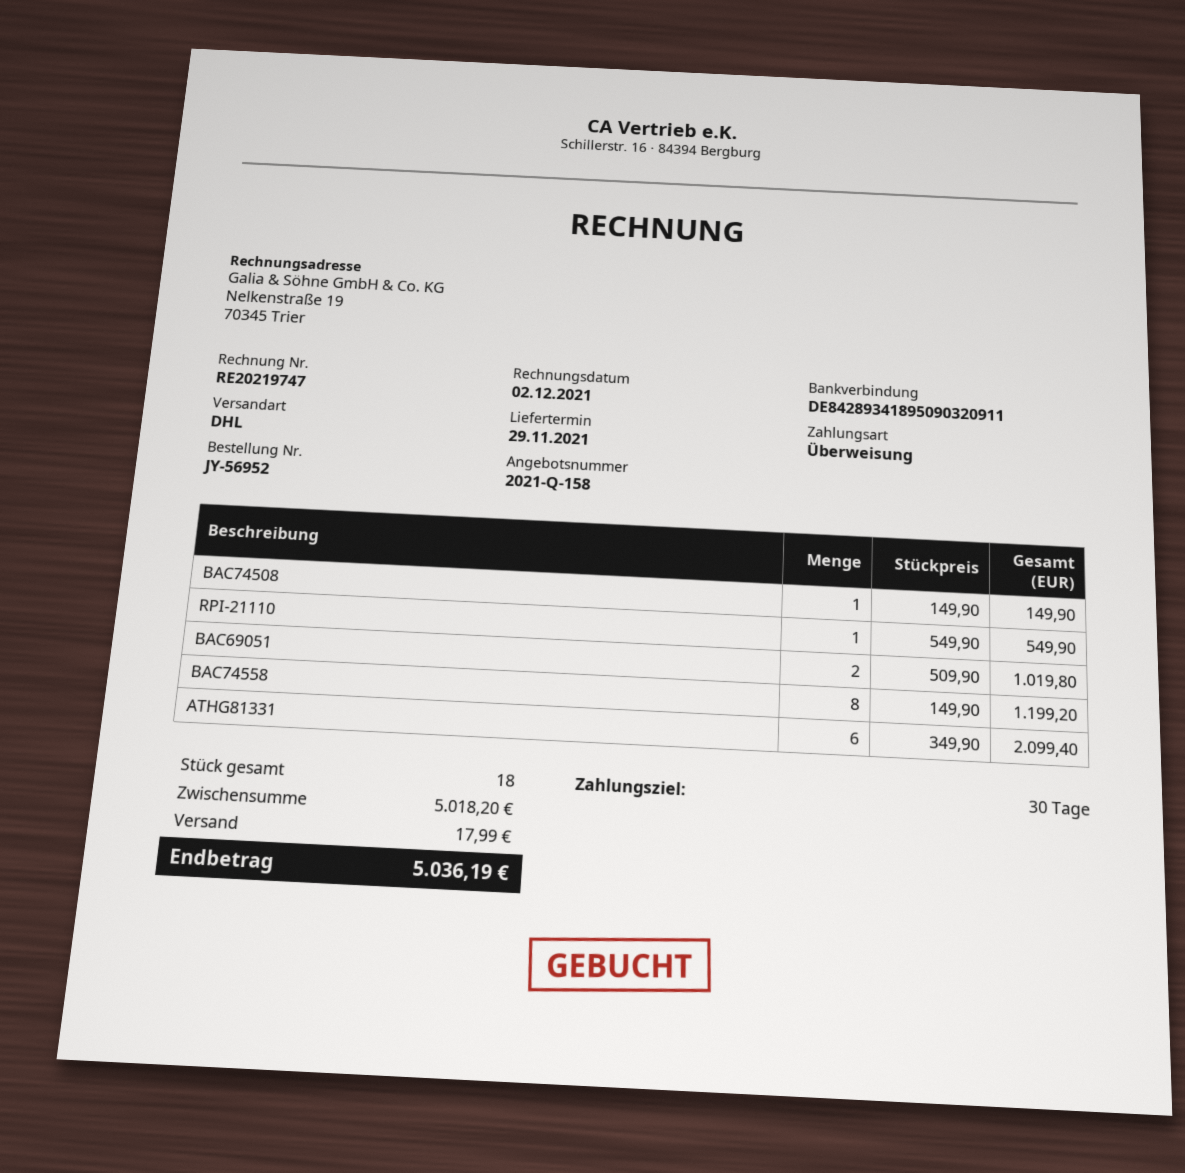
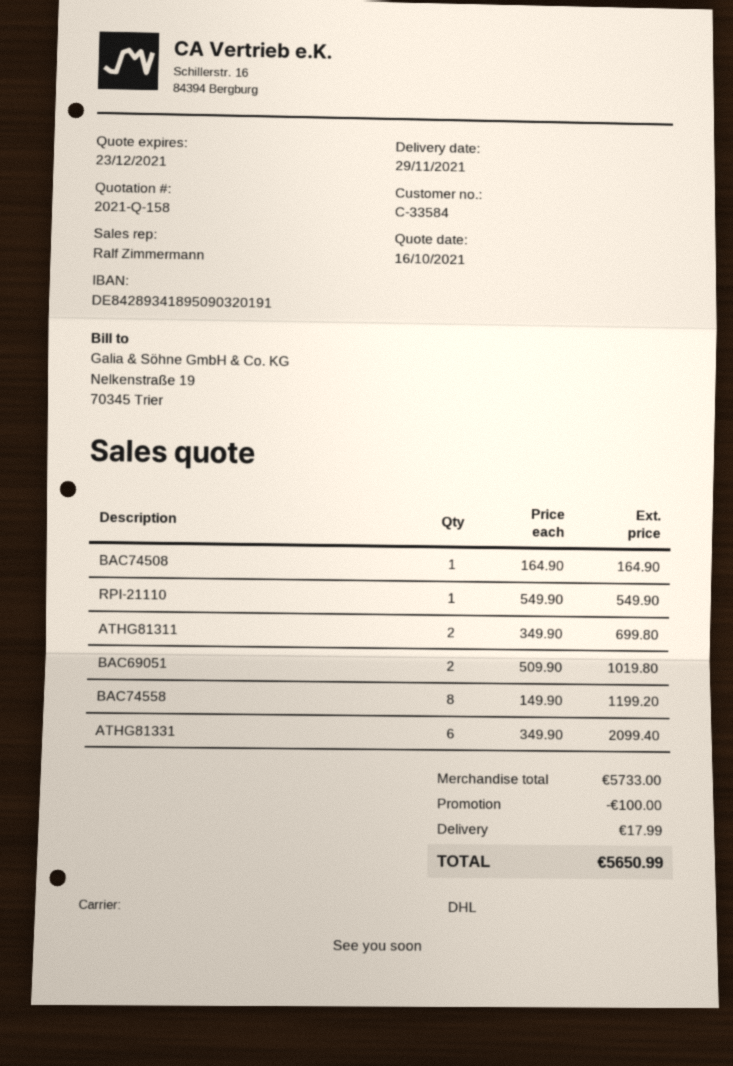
bank account: DE84289341895090320911 -> DE84289341895090320191
BAC74508: 1 x 149.90 = 149.90 -> 1 x 164.90 = 164.90
ATHG81311: none -> 2 x 349.90 = 699.80
subtotal: 5018.20 -> 5733.00
discount: none -> 100.00
total: 5036.19 -> 5650.99

